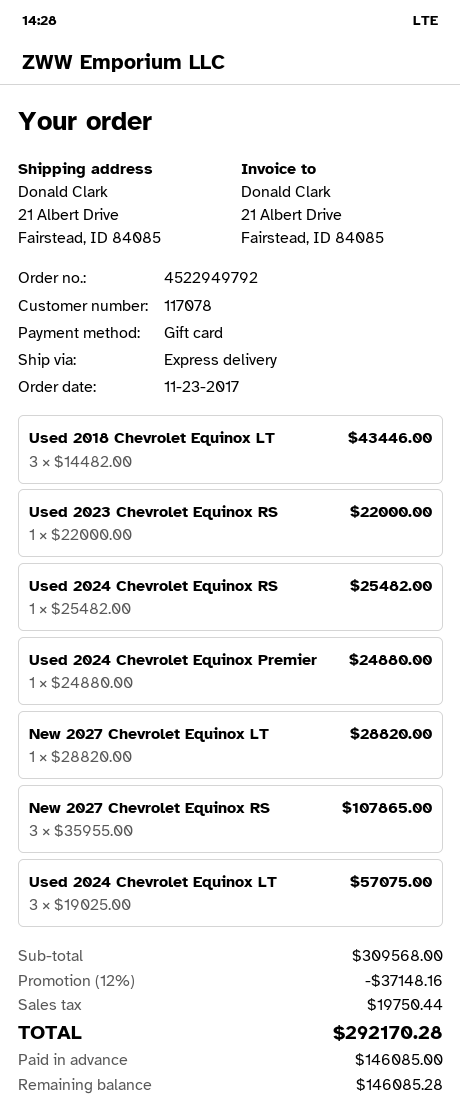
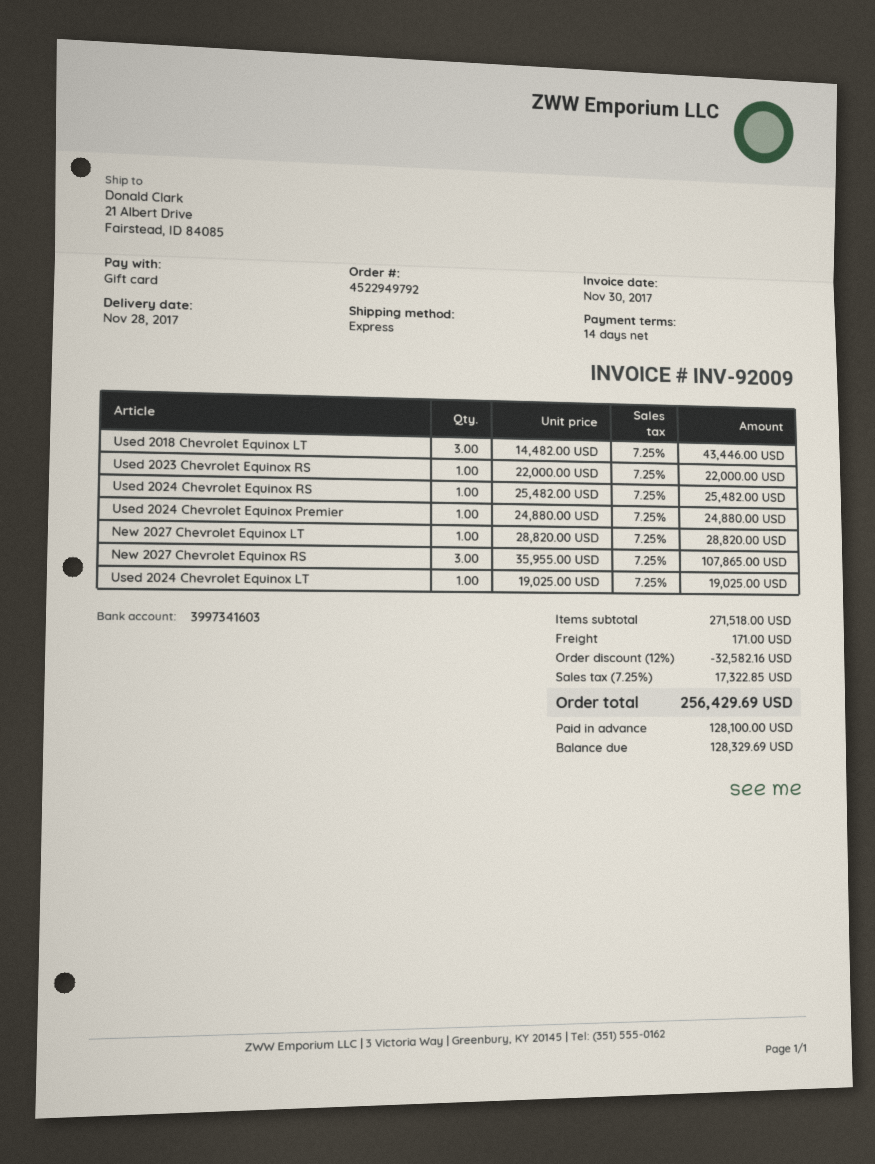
Used 2024 Chevrolet Equinox LT: 3 x 19025.00 = 57075.00 -> 1 x 19025.00 = 19025.00
subtotal: 309568.00 -> 271518.00
discount: 12% = 37148.16 -> 12% = 32582.16
shipping: none -> 171.00
tax: 19750.44 -> 17322.85
total: 292170.28 -> 256429.69
deposit: 146085.00 -> 128100.00
balance: 146085.28 -> 128329.69

